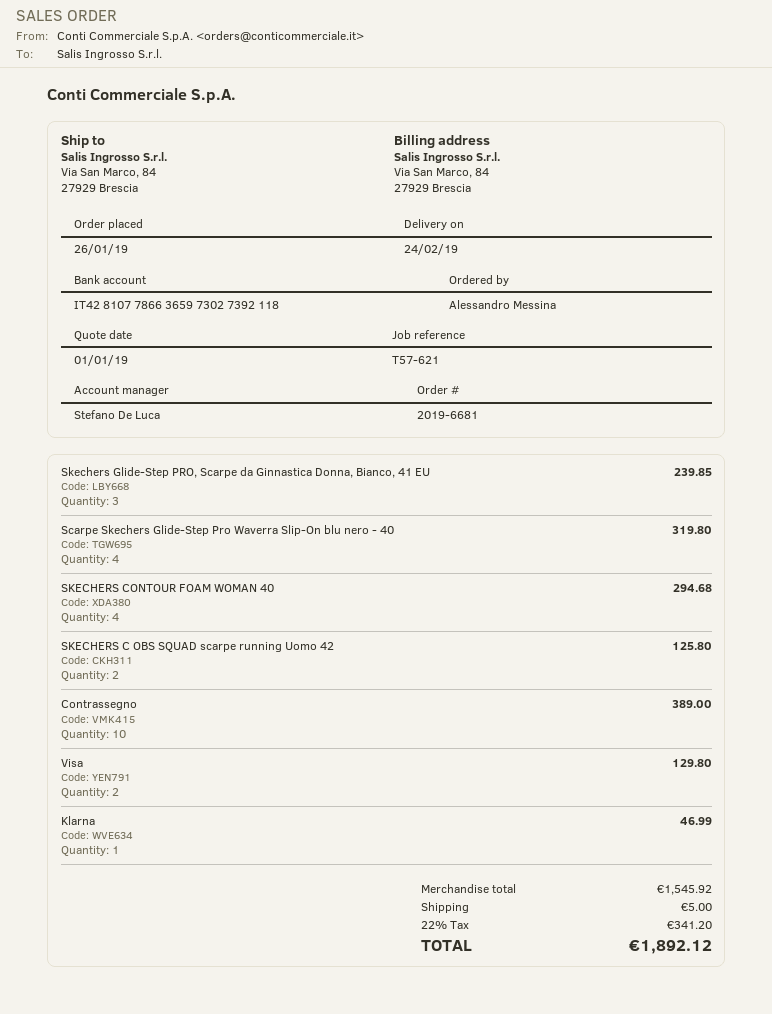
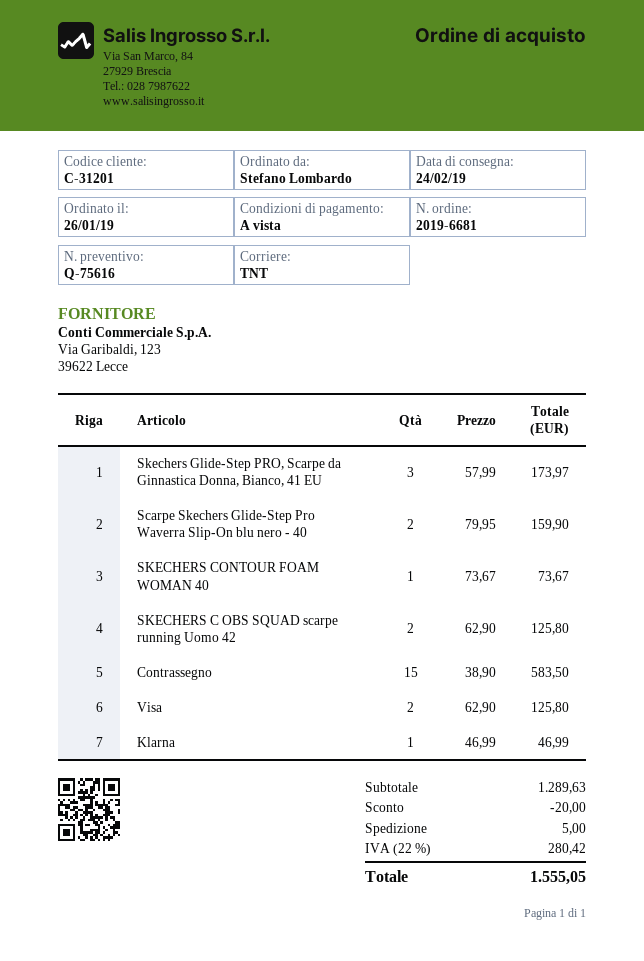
ordered by: Alessandro Messina -> Stefano Lombardo
Skechers Glide-Step PRO, Scarpe da Ginnastica Donna, Bianco, 41 EU: 3 for 239.85 -> 3 for 173.97
Scarpe Skechers Glide-Step Pro Waverra Slip-On blu nero - 40: 4 for 319.80 -> 2 for 159.90
SKECHERS CONTOUR FOAM WOMAN 40: 4 for 294.68 -> 1 for 73.67
Contrassegno: 10 for 389.00 -> 15 for 583.50
Visa: 2 for 129.80 -> 2 for 125.80
subtotal: 1545.92 -> 1289.63
discount: none -> 20.00
tax: 22% = 341.20 -> 22% = 280.42
total: 1892.12 -> 1555.05

